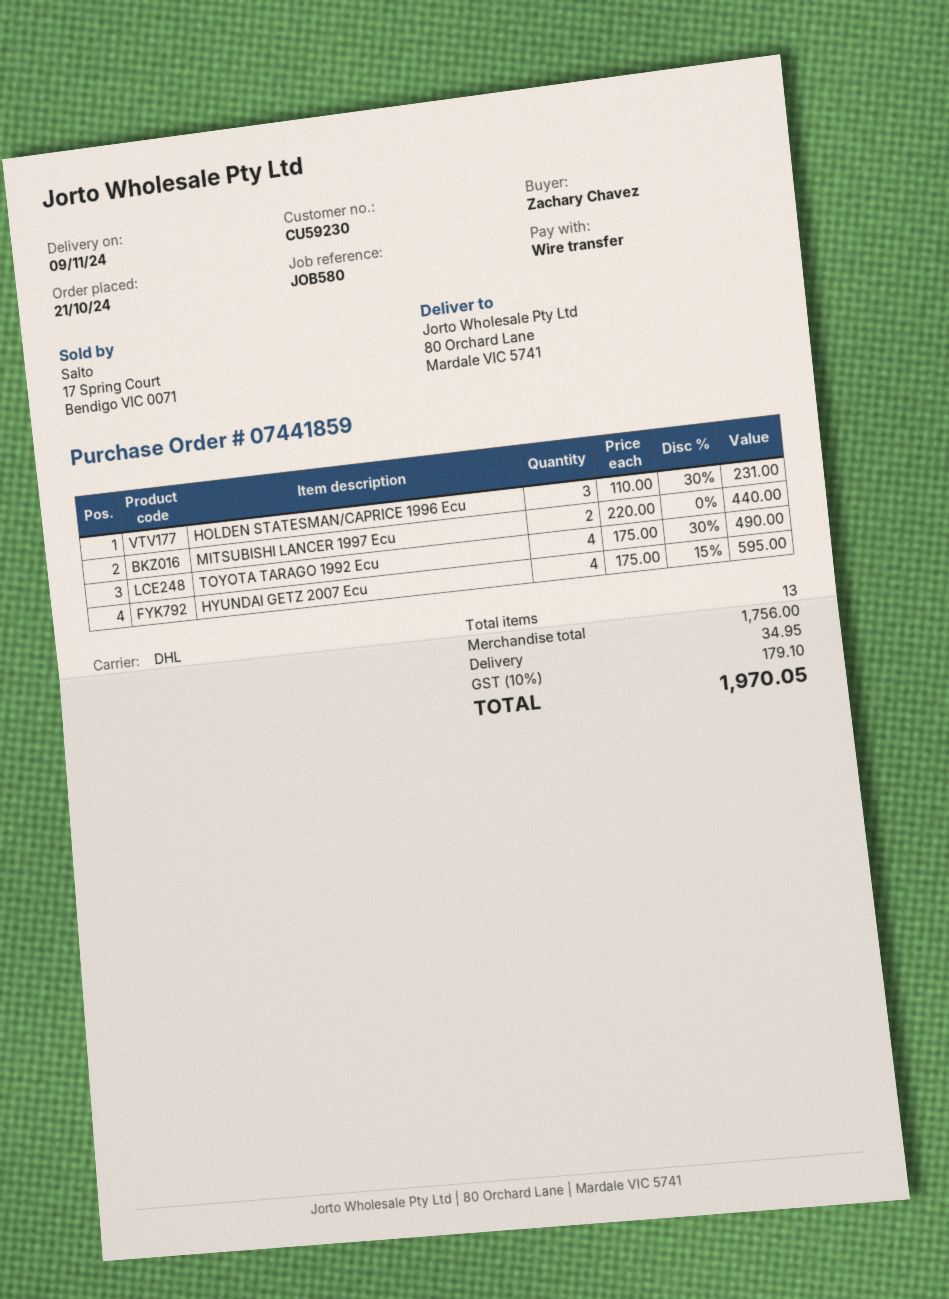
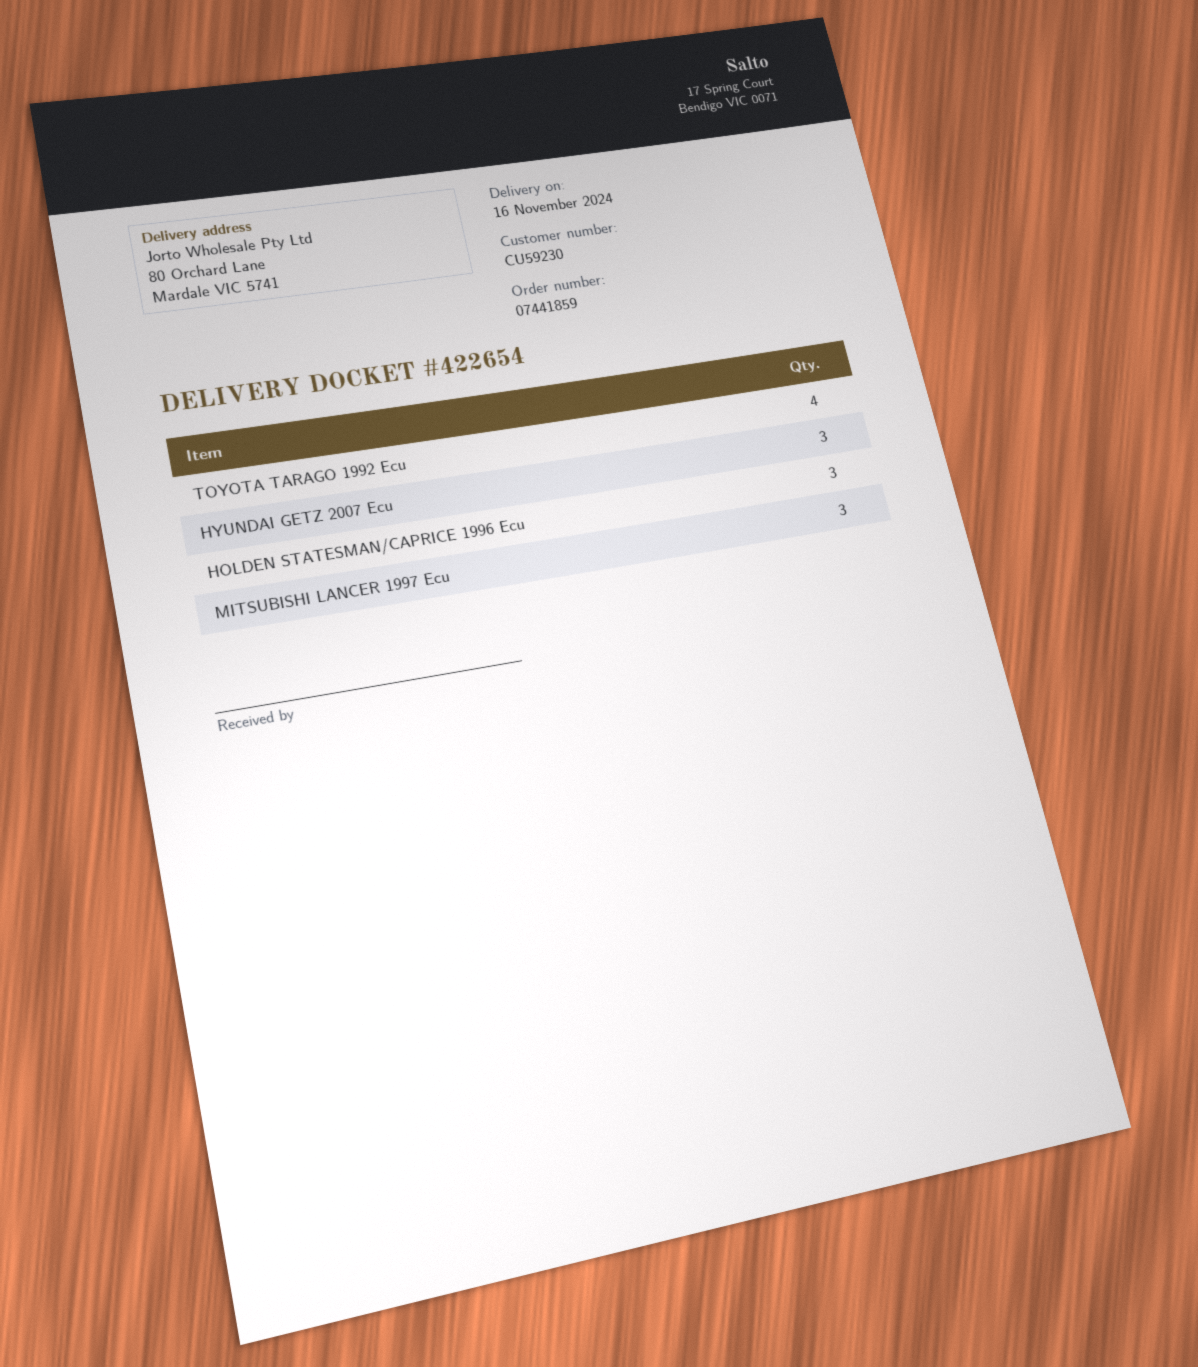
delivery date: 2024-11-09 -> 2024-11-16
MITSUBISHI LANCER 1997 Ecu: 2 -> 3
HYUNDAI GETZ 2007 Ecu: 4 -> 3

